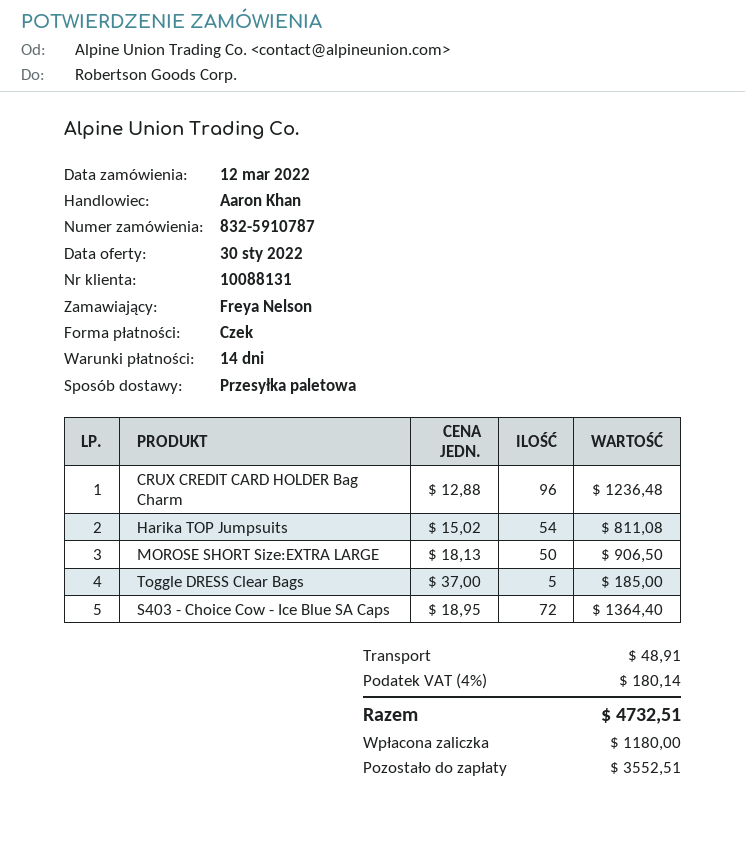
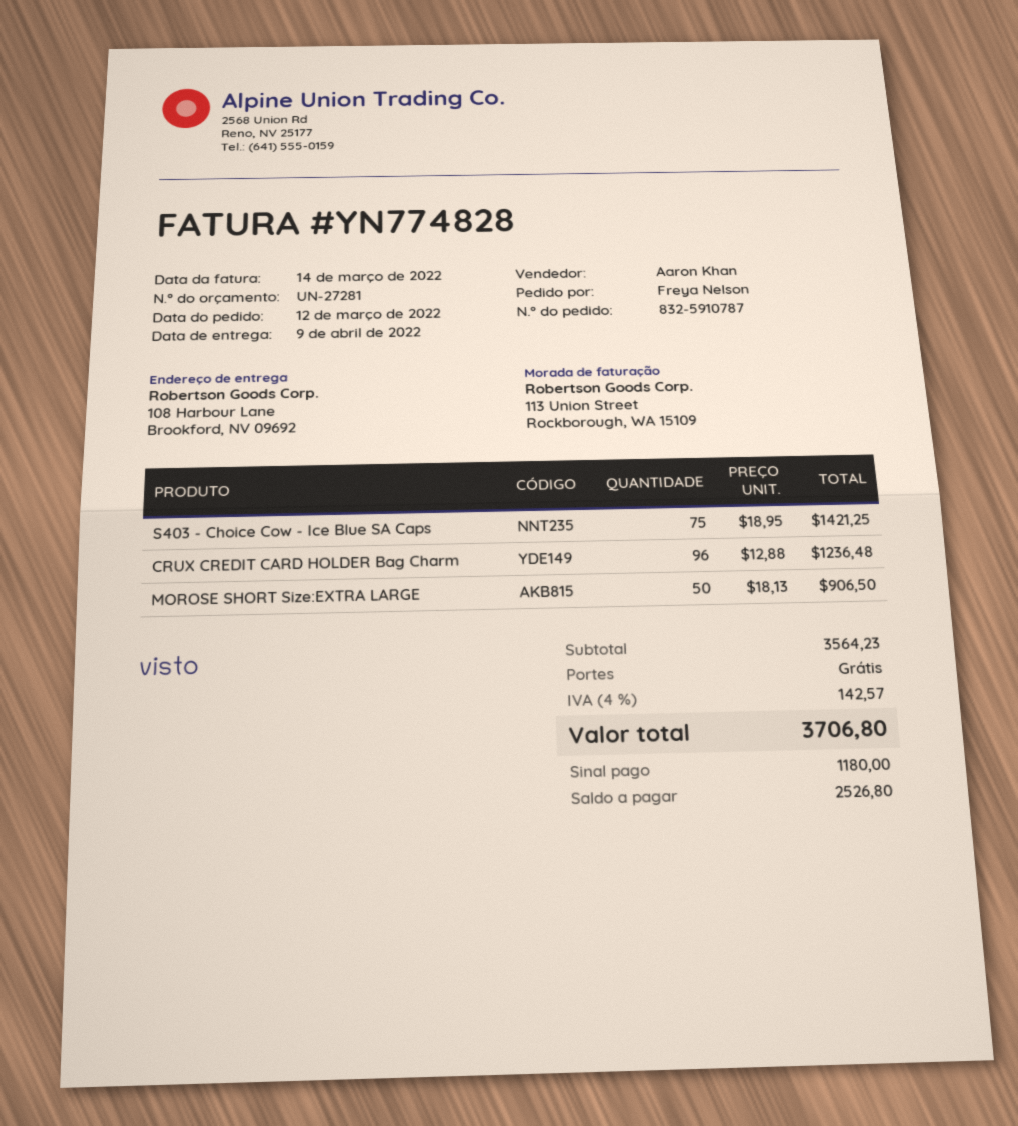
Harika TOP Jumpsuits: 54 x 15.02 = 811.08 -> none
Toggle DRESS Clear Bags: 5 x 37.00 = 185.00 -> none
S403 - Choice Cow - Ice Blue SA Caps: 72 x 18.95 = 1364.40 -> 75 x 18.95 = 1421.25
shipping: 48.91 -> 0.00
tax: 4% = 180.14 -> 4% = 142.57
total: 4732.51 -> 3706.80
balance: 3552.51 -> 2526.80

